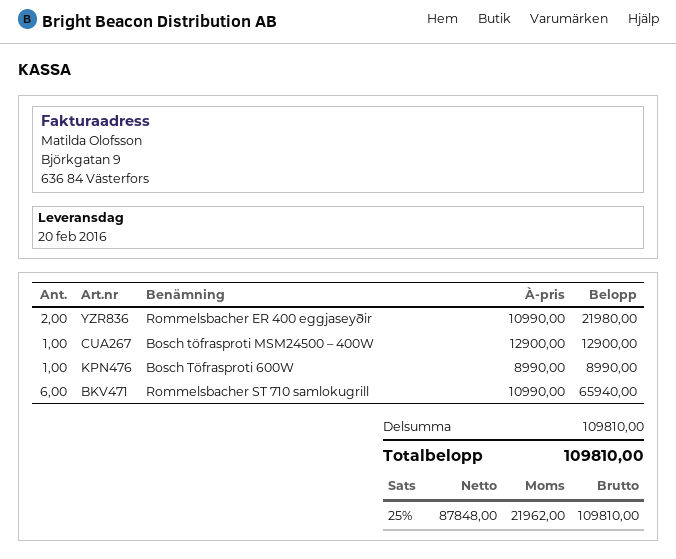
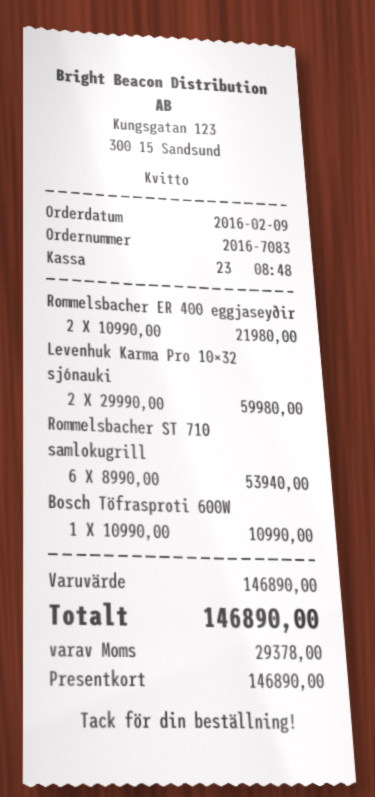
Bosch töfrasproti MSM24500 – 400W: 1 x 12900.00 = 12900.00 -> none
Bosch Töfrasproti 600W: 1 x 8990.00 = 8990.00 -> 1 x 10990.00 = 10990.00
Rommelsbacher ST 710 samlokugrill: 6 x 10990.00 = 65940.00 -> 6 x 8990.00 = 53940.00
Levenhuk Karma Pro 10×32 sjónauki: none -> 2 x 29990.00 = 59980.00
subtotal: 109810.00 -> 146890.00
tax: 21962.00 -> 29378.00
total: 109810.00 -> 146890.00

